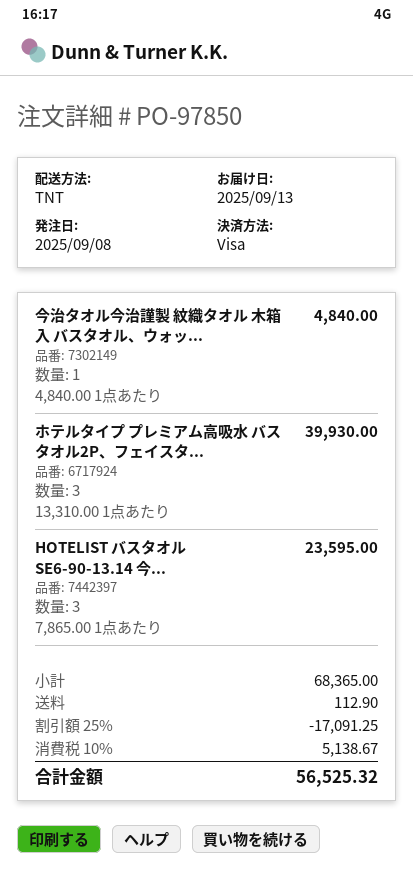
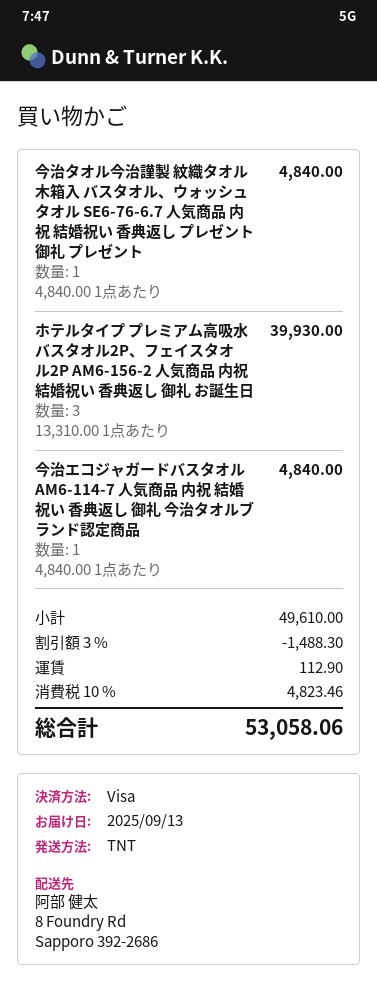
HOTELIST バスタオル SE6-90-13.14 今...: 3 x 7865.00 = 23595.00 -> none
今治エコジャガードバスタオル AM6-114-7 人気商品 内祝 結婚祝い 香典返し 御礼 今治タオルブランド認定商品: none -> 1 x 4840.00 = 4840.00
subtotal: 68365.00 -> 49610.00
discount: 25% = 17091.25 -> 3% = 1488.30
tax: 10% = 5138.67 -> 10% = 4823.46
total: 56525.32 -> 53058.06

